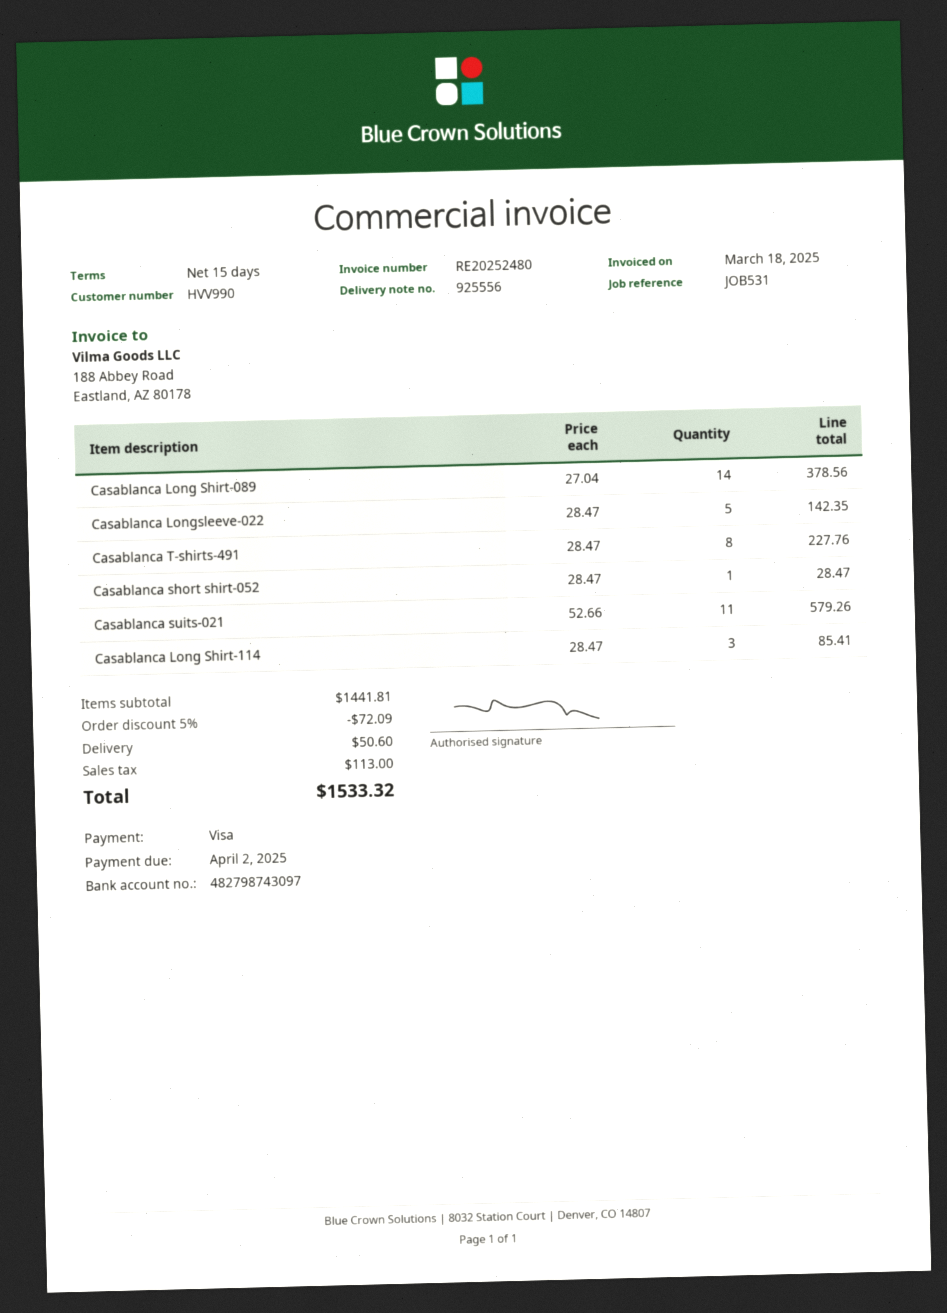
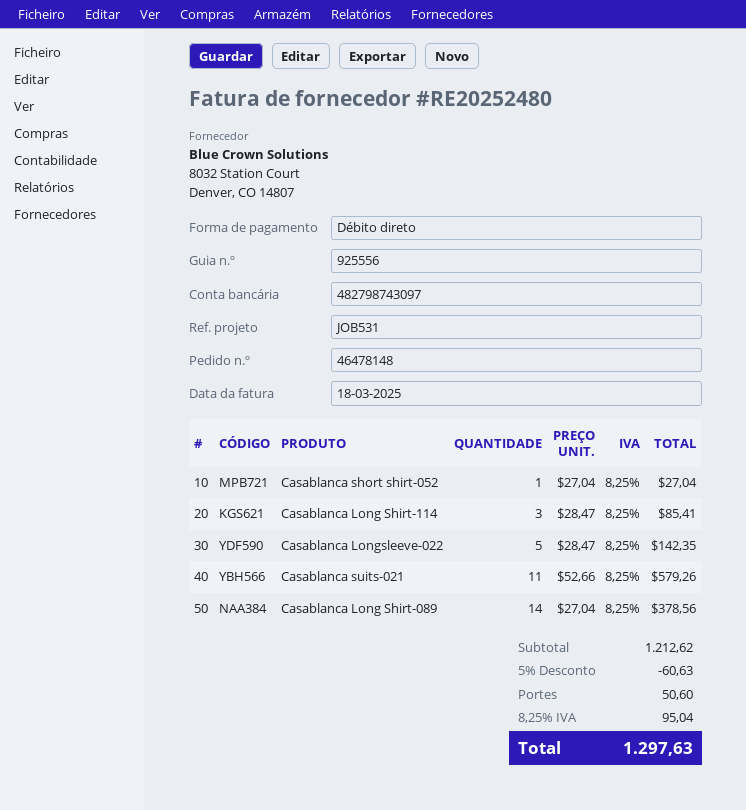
payment method: Visa -> direct debit
Casablanca T-shirts-491: 8 x 28.47 = 227.76 -> none
Casablanca short shirt-052: 1 x 28.47 = 28.47 -> 1 x 27.04 = 27.04
subtotal: 1441.81 -> 1212.62
discount: 5% = 72.09 -> 5% = 60.63
tax: 113.00 -> 95.04
total: 1533.32 -> 1297.63

